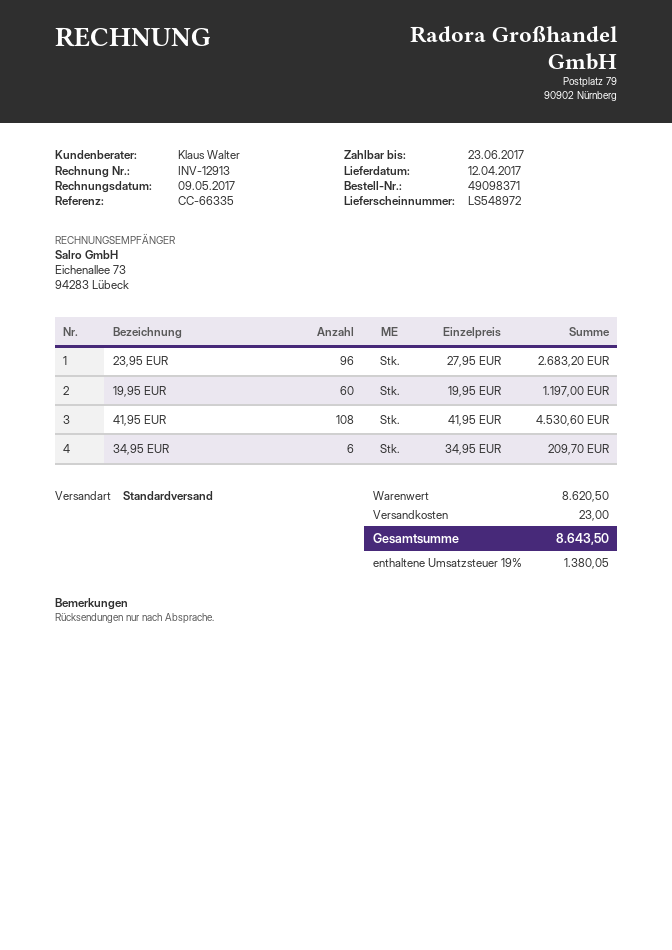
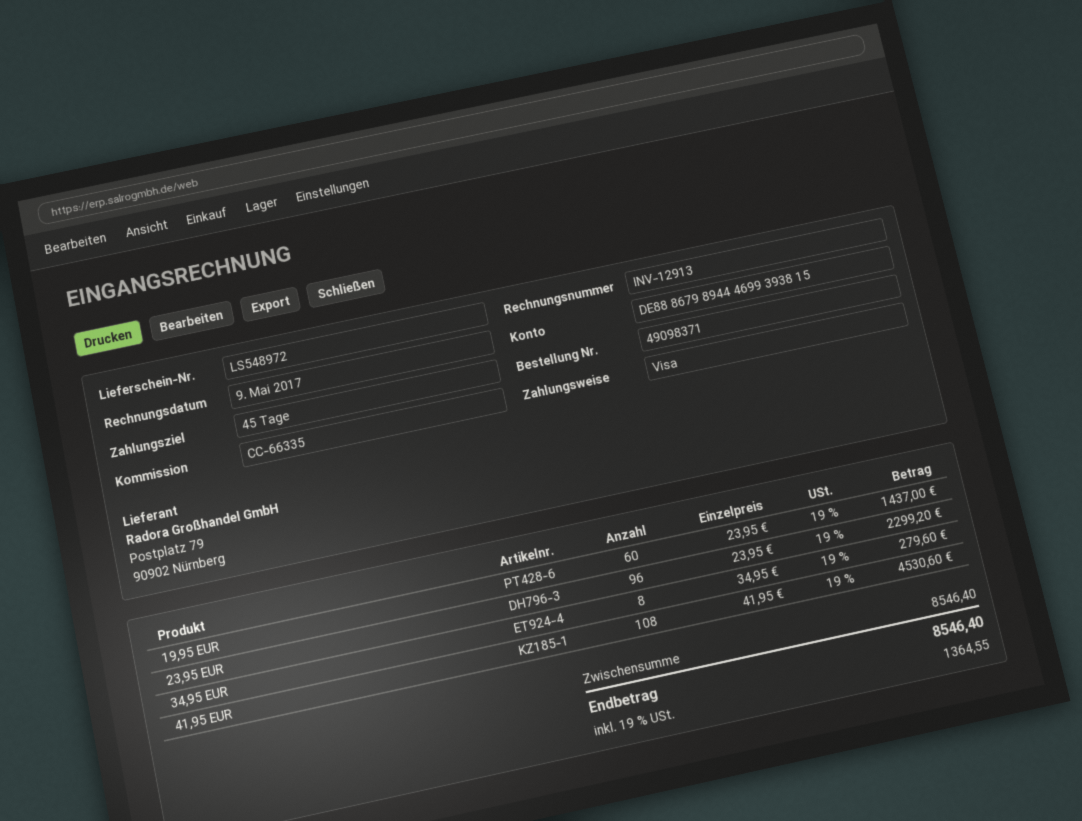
23,95 EUR: 96 x 27.95 = 2683.20 -> 96 x 23.95 = 2299.20
19,95 EUR: 60 x 19.95 = 1197.00 -> 60 x 23.95 = 1437.00
34,95 EUR: 6 x 34.95 = 209.70 -> 8 x 34.95 = 279.60
subtotal: 8620.50 -> 8546.40
shipping: 23.00 -> none
tax: 19% = 1380.05 -> 19% = 1364.55
total: 8643.50 -> 8546.40

